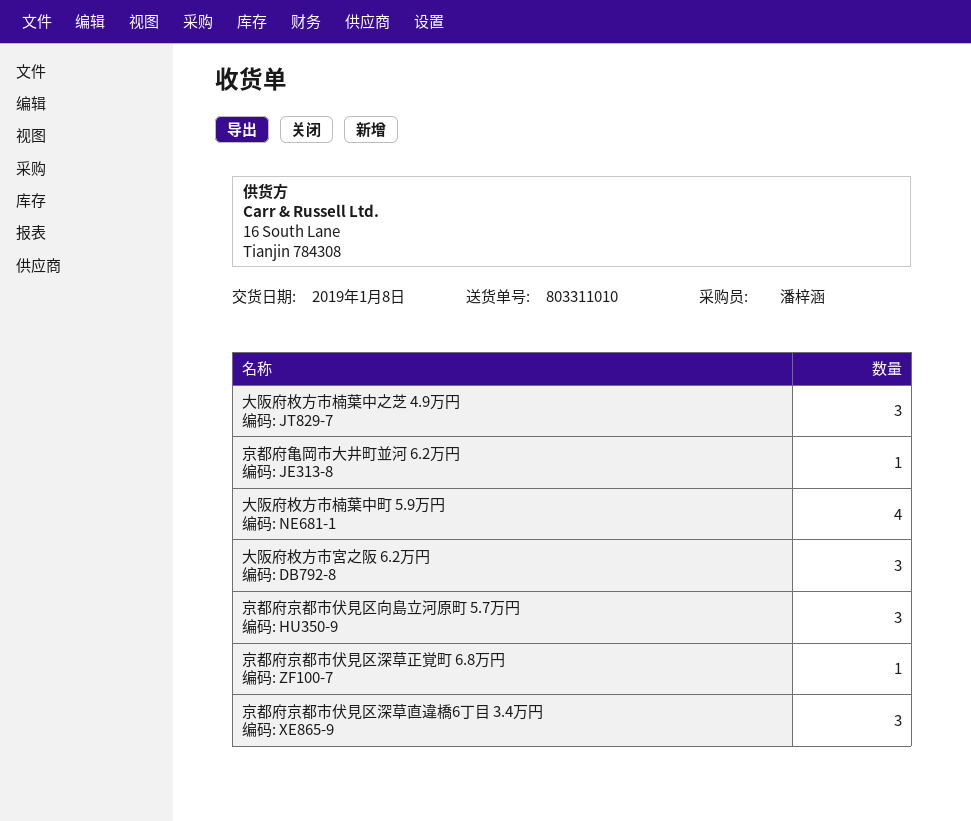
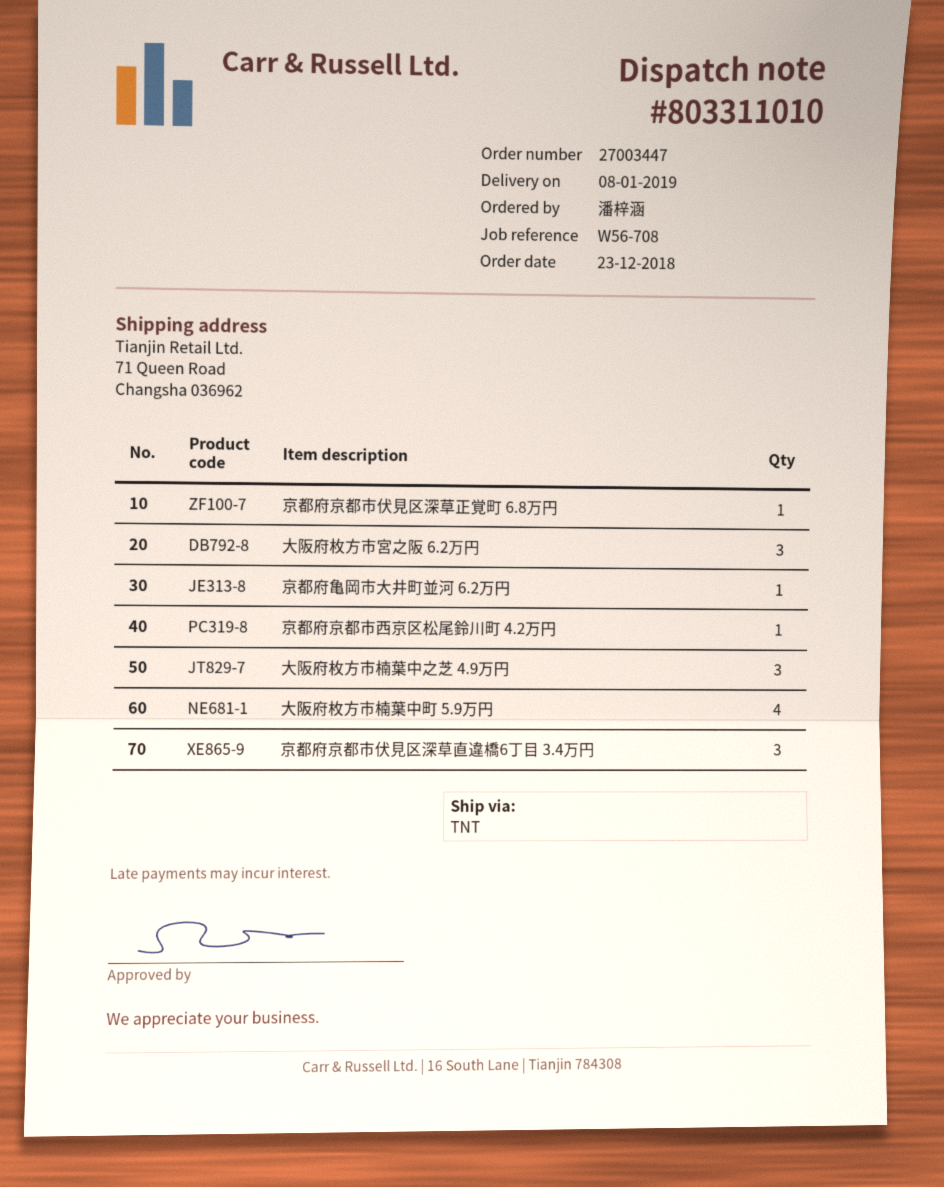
京都府京都市伏見区向島立河原町 5.7万円: 3 -> none
京都府京都市西京区松尾鈴川町 4.2万円: none -> 1

